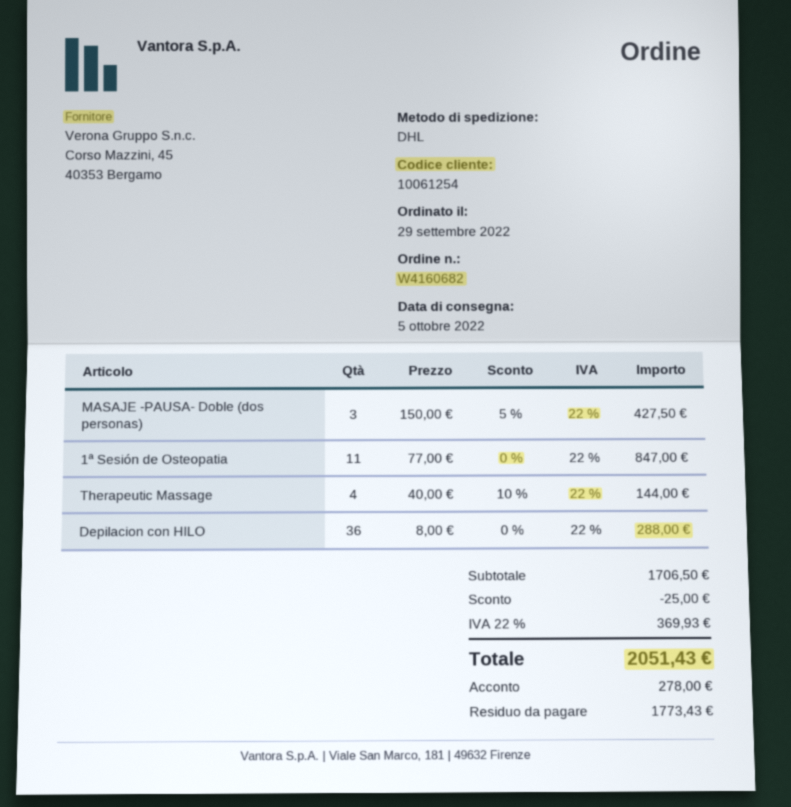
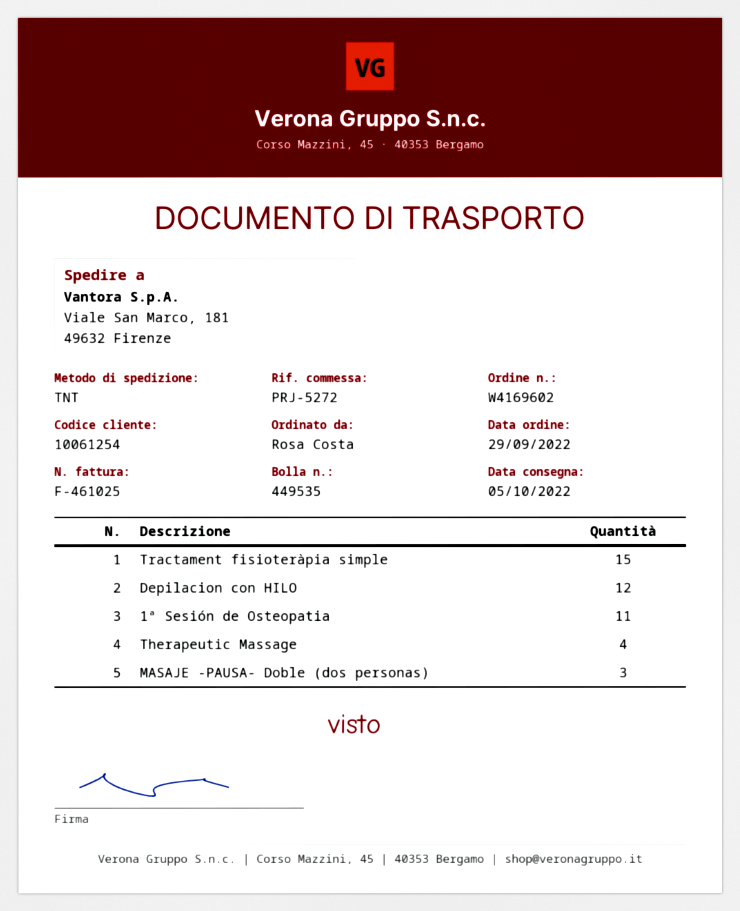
order number: W4160682 -> W4169602
shipping method: DHL -> TNT
Depilacion con HILO: 36 -> 12
Tractament fisioteràpia simple: none -> 15

